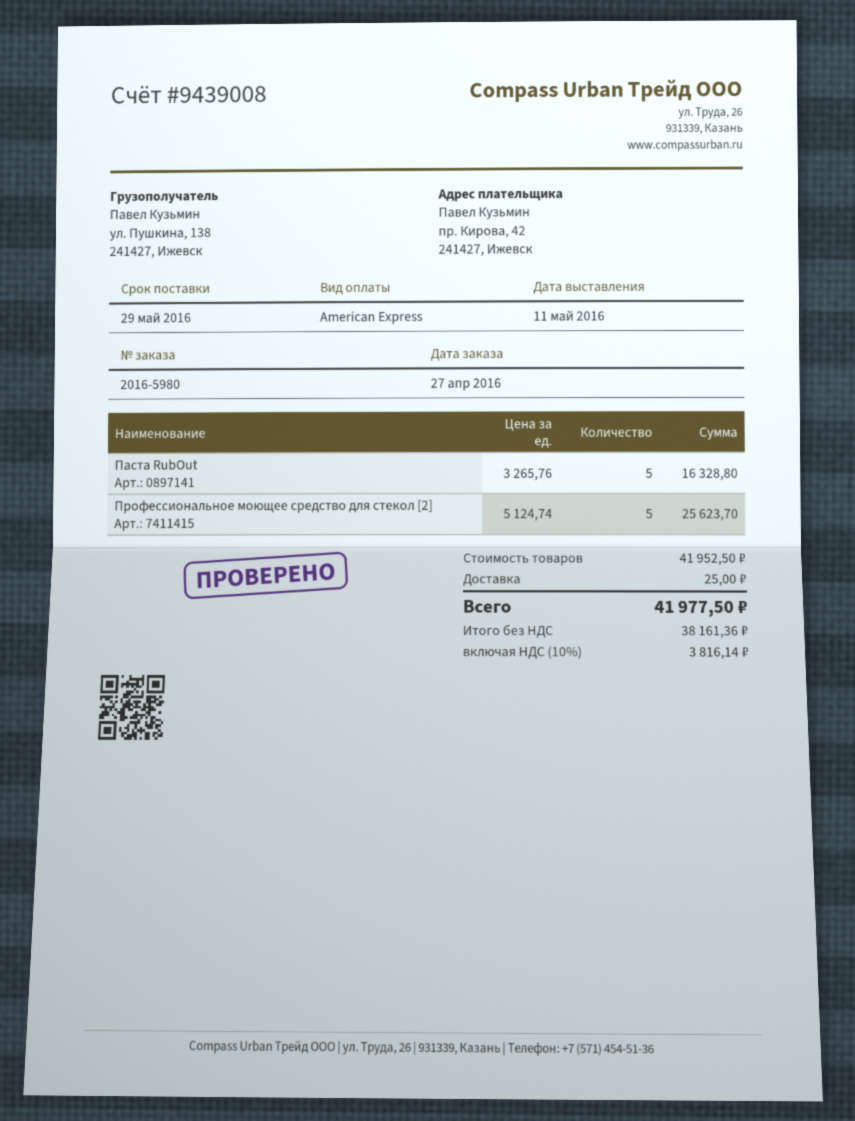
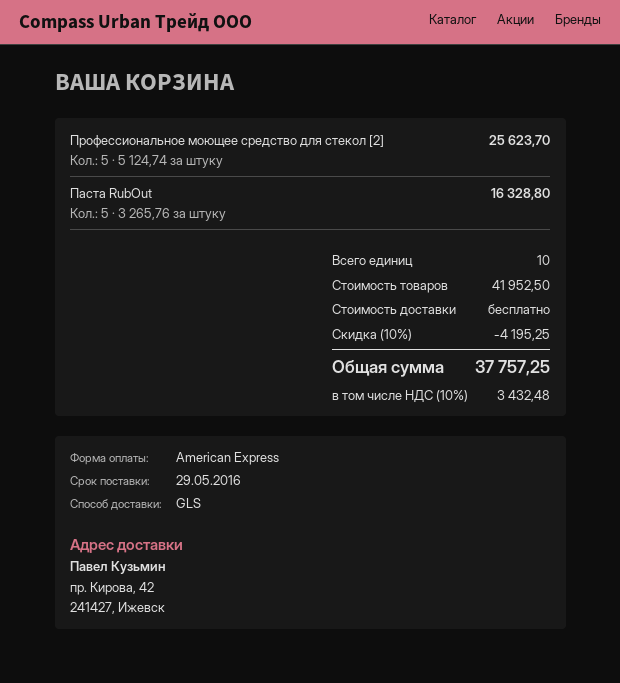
ship to: ул. Пушкина, 138, 241427, Ижевск -> пр. Кирова, 42, 241427, Ижевск
discount: none -> 10% = 4195.25
shipping: 25.00 -> 0.00
tax: 10% = 3816.14 -> 10% = 3432.48
total: 41977.50 -> 37757.25

